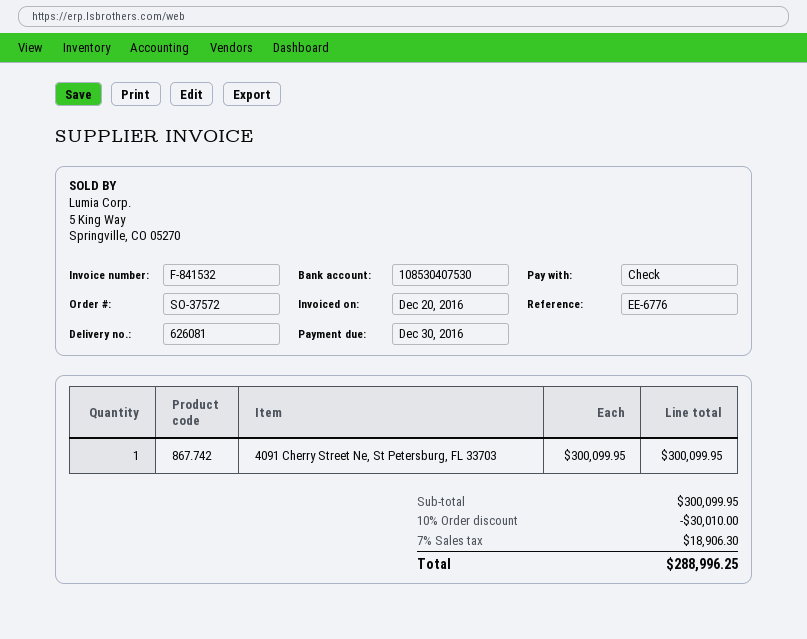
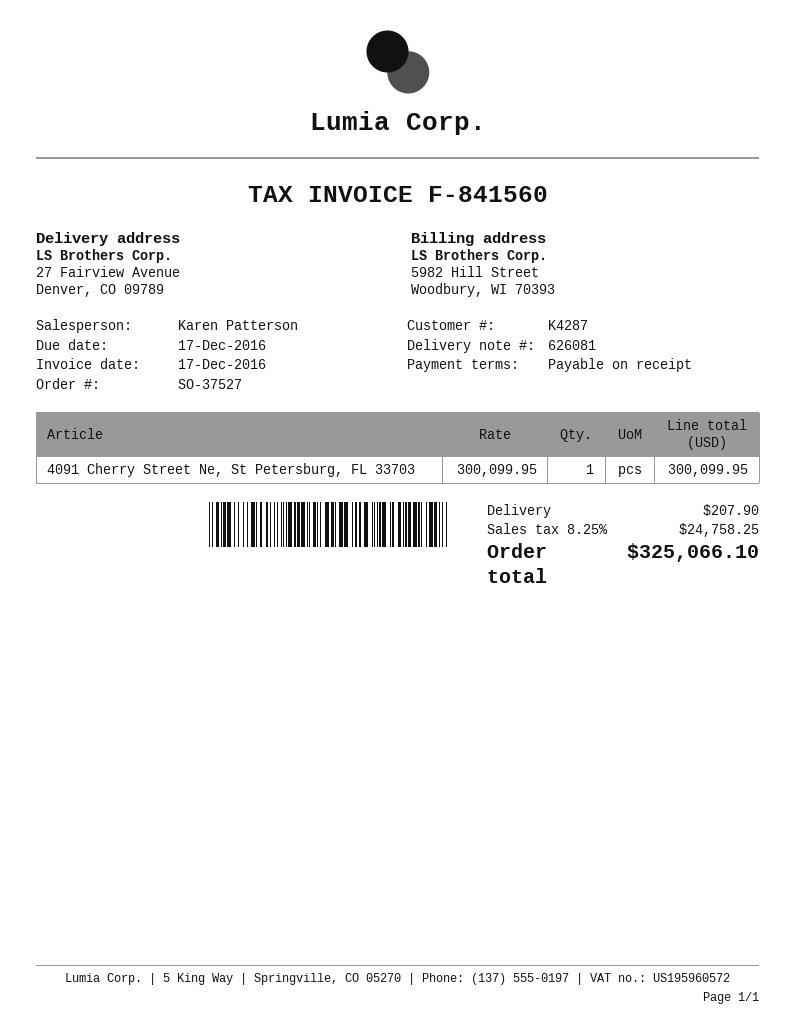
order number: SO-37572 -> SO-37527
invoice number: F-841532 -> F-841560
invoice date: 2016-12-20 -> 2016-12-17
due date: 2016-12-30 -> 2016-12-17
discount: 10% = 30010.00 -> none
shipping: none -> 207.90
tax: 7% = 18906.30 -> 8.25% = 24758.25
total: 288996.25 -> 325066.10

